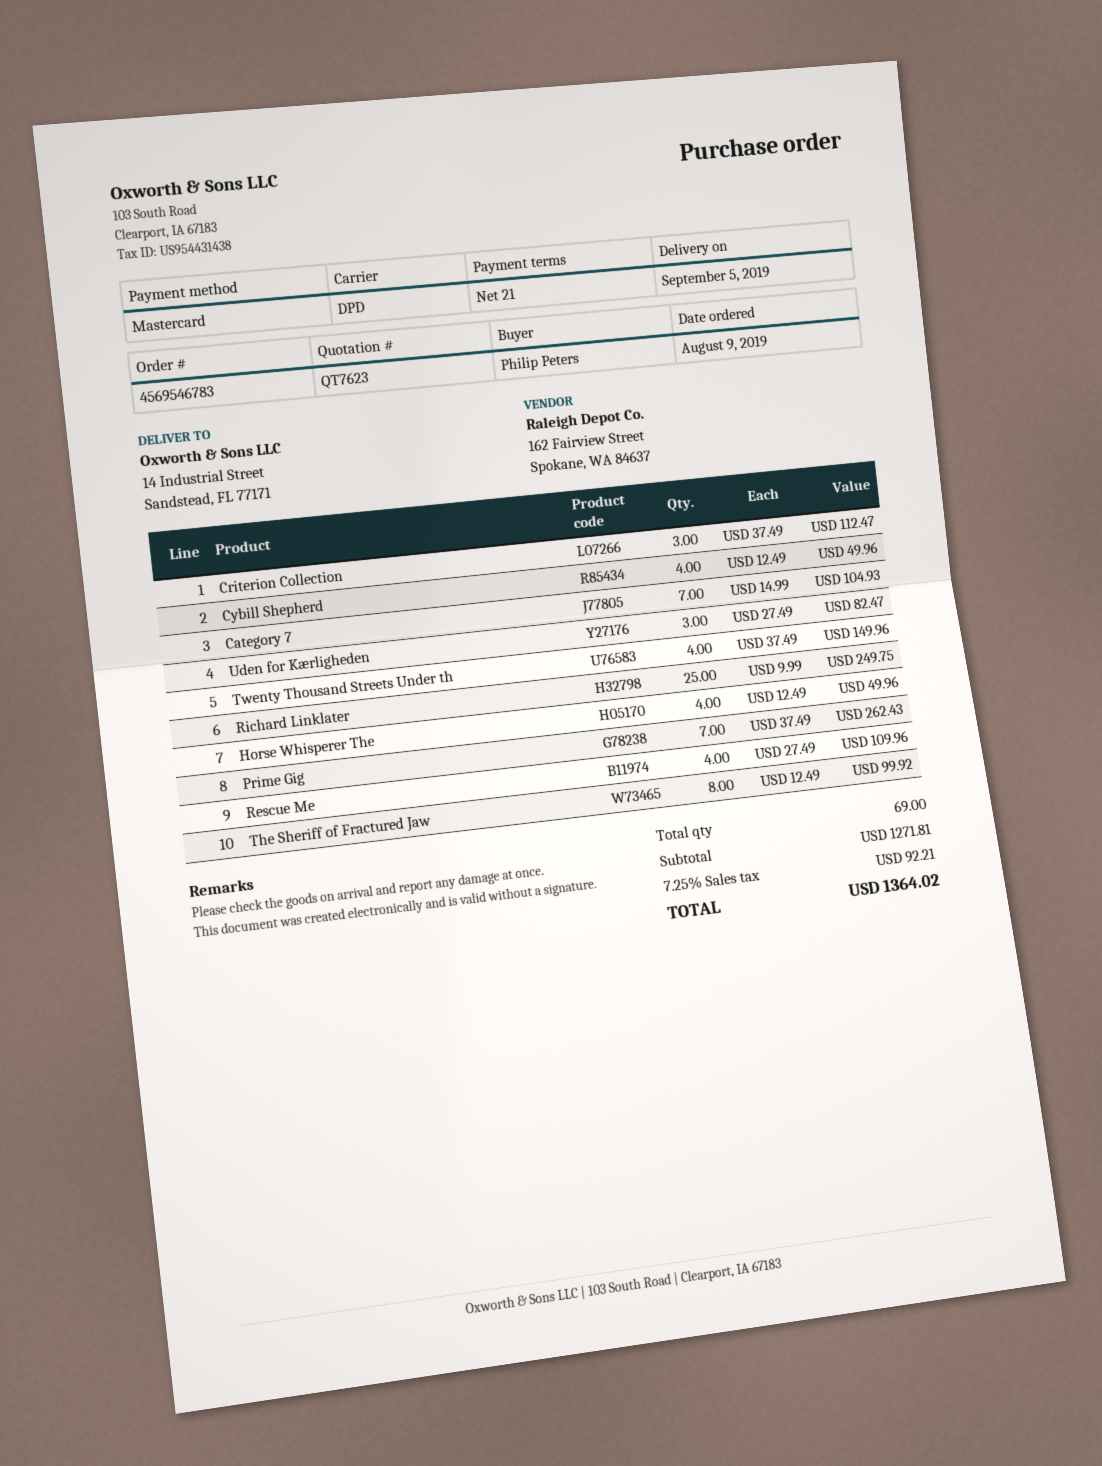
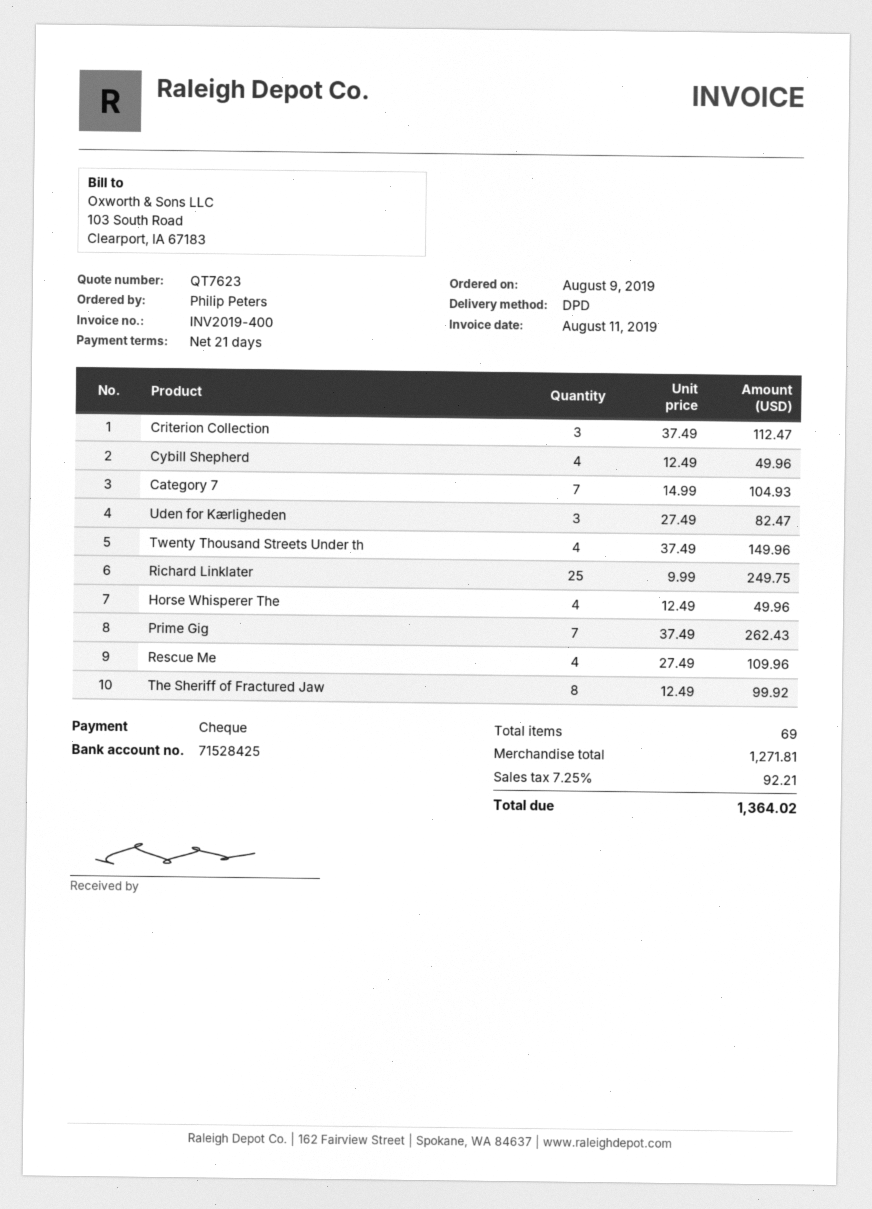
payment method: Mastercard -> cheque

